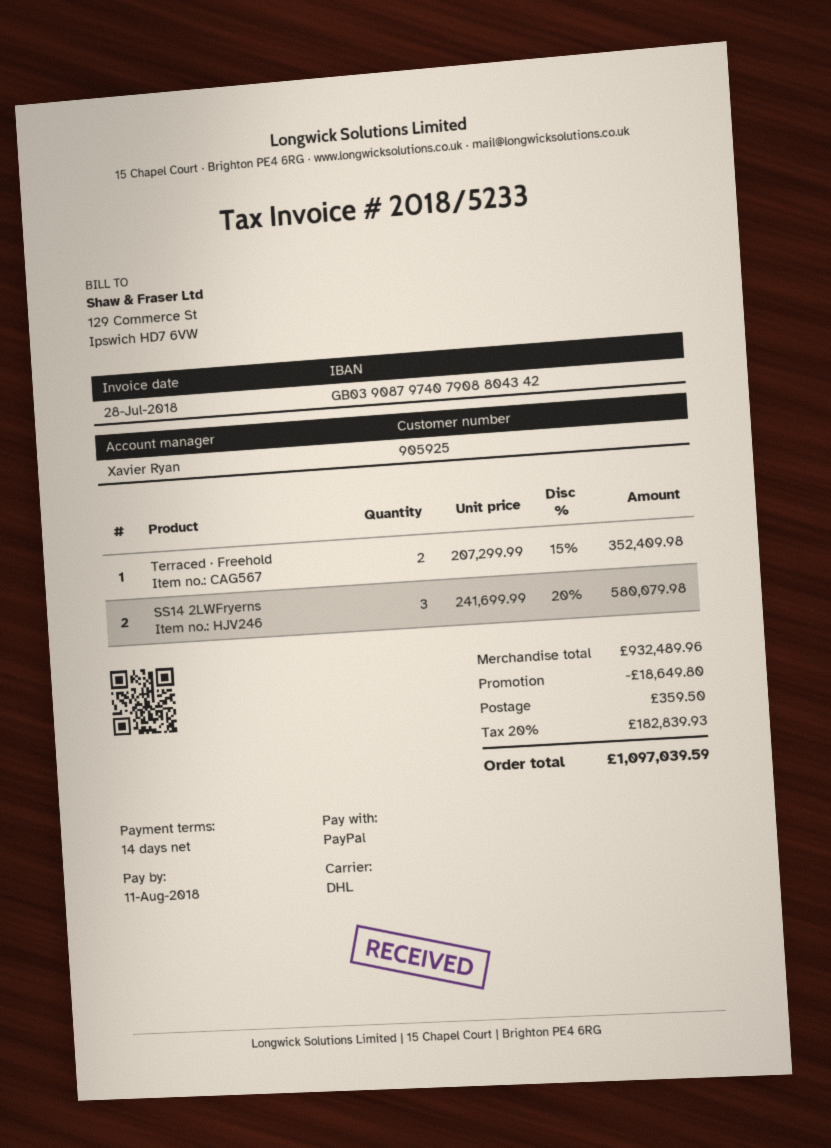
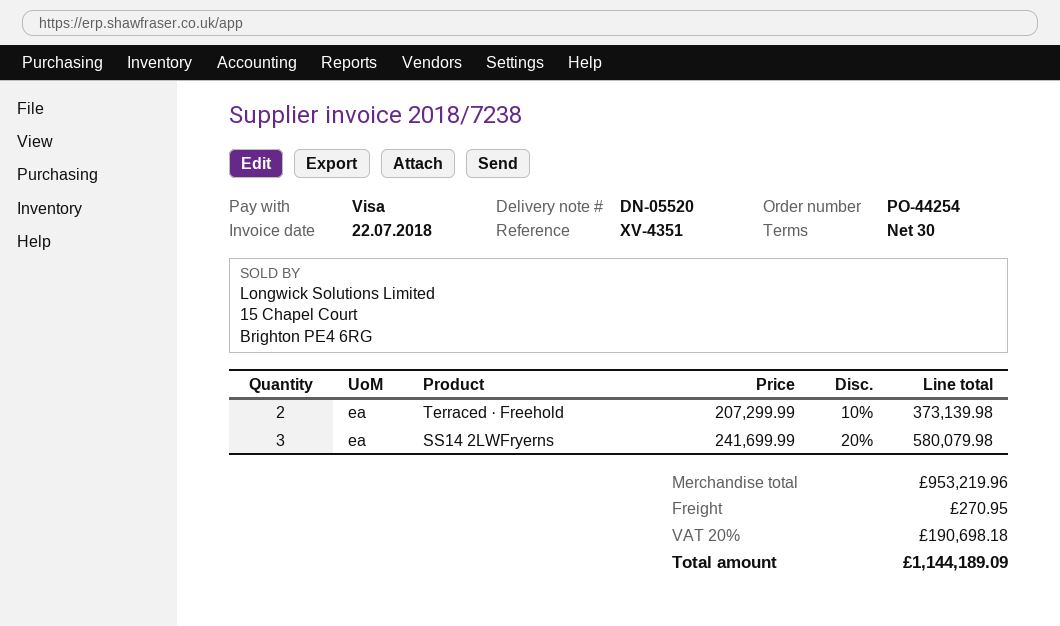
invoice number: 2018/5233 -> 2018/7238
invoice date: 2018-07-28 -> 2018-07-22
payment terms: 14 days -> 30 days
payment method: PayPal -> Visa
Terraced · Freehold: 2 x 207299.99 - 15% = 352409.98 -> 2 x 207299.99 - 10% = 373139.98
subtotal: 932489.96 -> 953219.96
discount: 18649.80 -> none
shipping: 359.50 -> 270.95
tax: 20% = 182839.93 -> 20% = 190698.18
total: 1097039.59 -> 1144189.09

